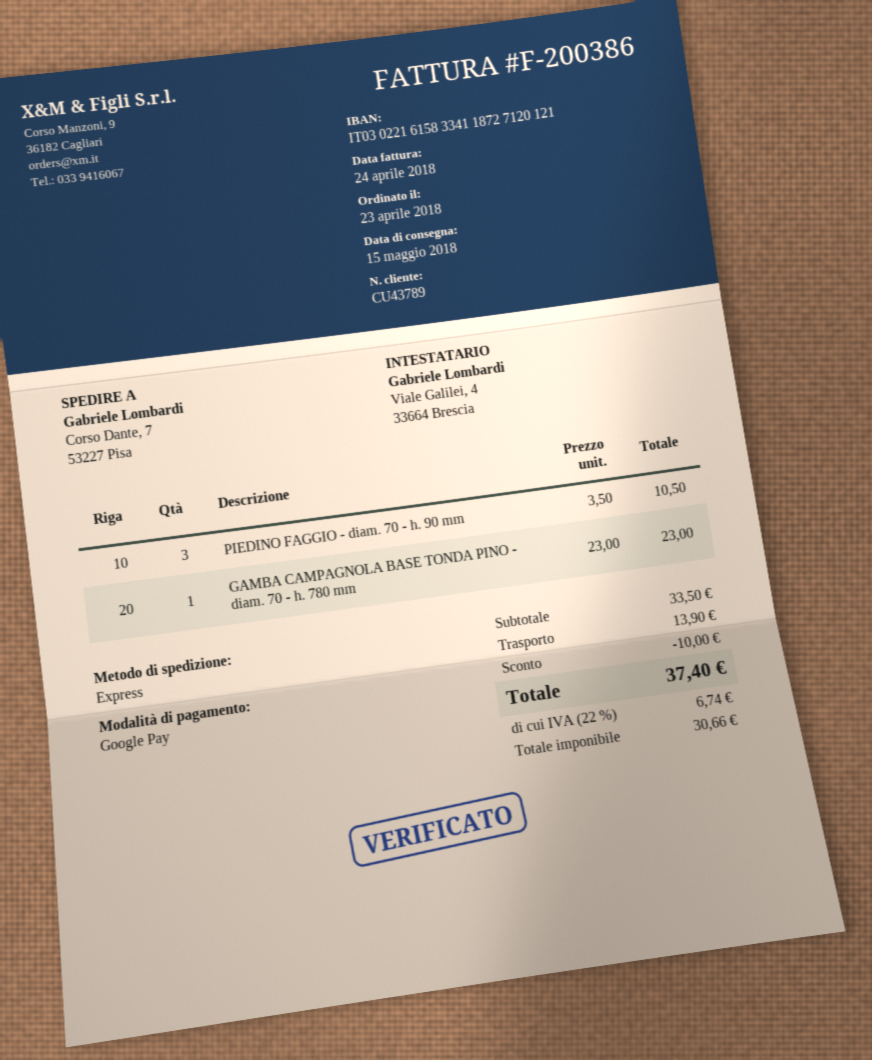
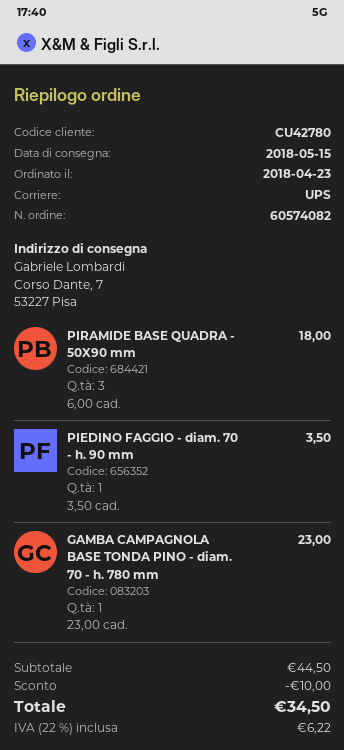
customer number: CU43789 -> CU42780
shipping method: express -> UPS
PIEDINO FAGGIO - diam. 70 - h. 90 mm: 3 x 3.50 = 10.50 -> 1 x 3.50 = 3.50
PIRAMIDE BASE QUADRA - 50X90 mm: none -> 3 x 6.00 = 18.00
subtotal: 33.50 -> 44.50
shipping: 13.90 -> none
tax: 22% = 6.74 -> 22% = 6.22
total: 37.40 -> 34.50

